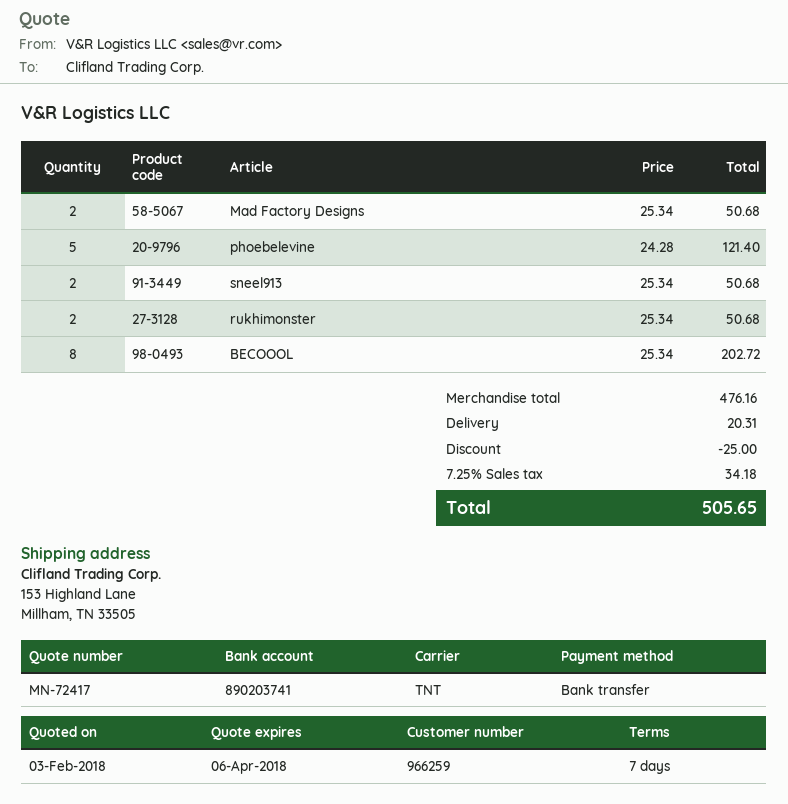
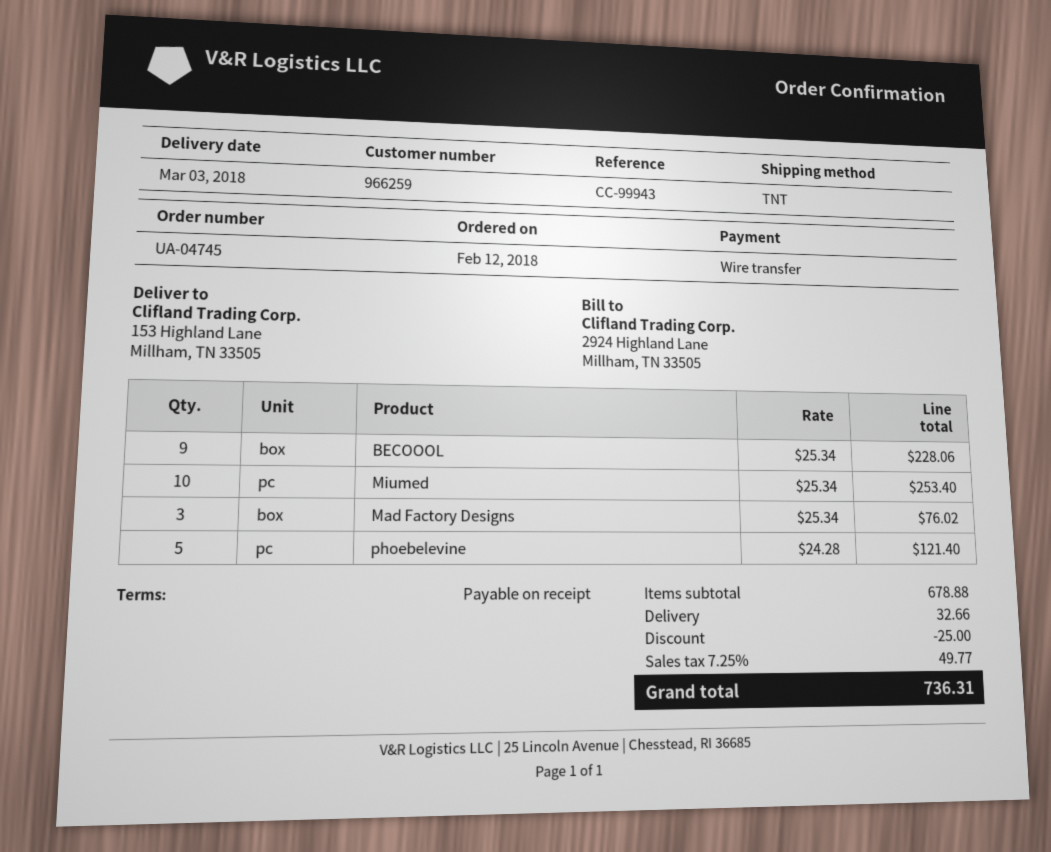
payment terms: 7 days -> on receipt
Mad Factory Designs: 2 x 25.34 = 50.68 -> 3 x 25.34 = 76.02
sneel913: 2 x 25.34 = 50.68 -> none
rukhimonster: 2 x 25.34 = 50.68 -> none
BECOOOL: 8 x 25.34 = 202.72 -> 9 x 25.34 = 228.06
Miumed: none -> 10 x 25.34 = 253.40
subtotal: 476.16 -> 678.88
shipping: 20.31 -> 32.66
tax: 7.25% = 34.18 -> 7.25% = 49.77
total: 505.65 -> 736.31

